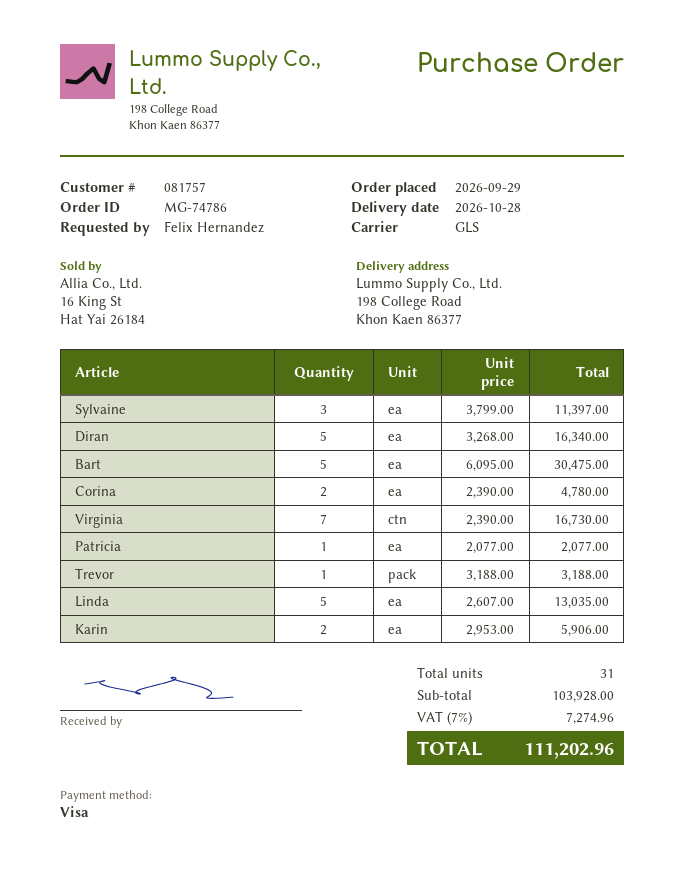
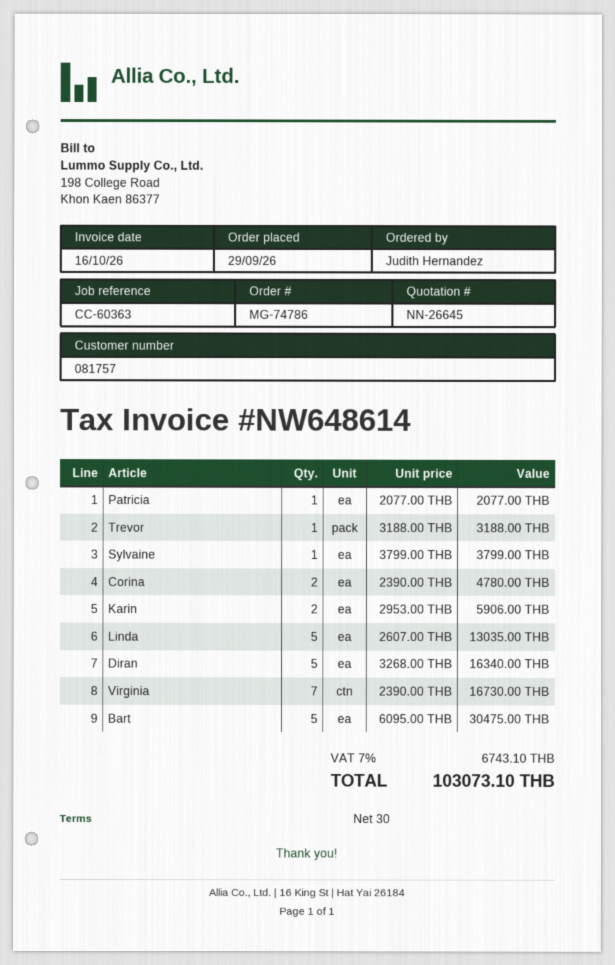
ordered by: Felix Hernandez -> Judith Hernandez
Sylvaine: 3 x 3799.00 = 11397.00 -> 1 x 3799.00 = 3799.00
tax: 7% = 7274.96 -> 7% = 6743.10
total: 111202.96 -> 103073.10

